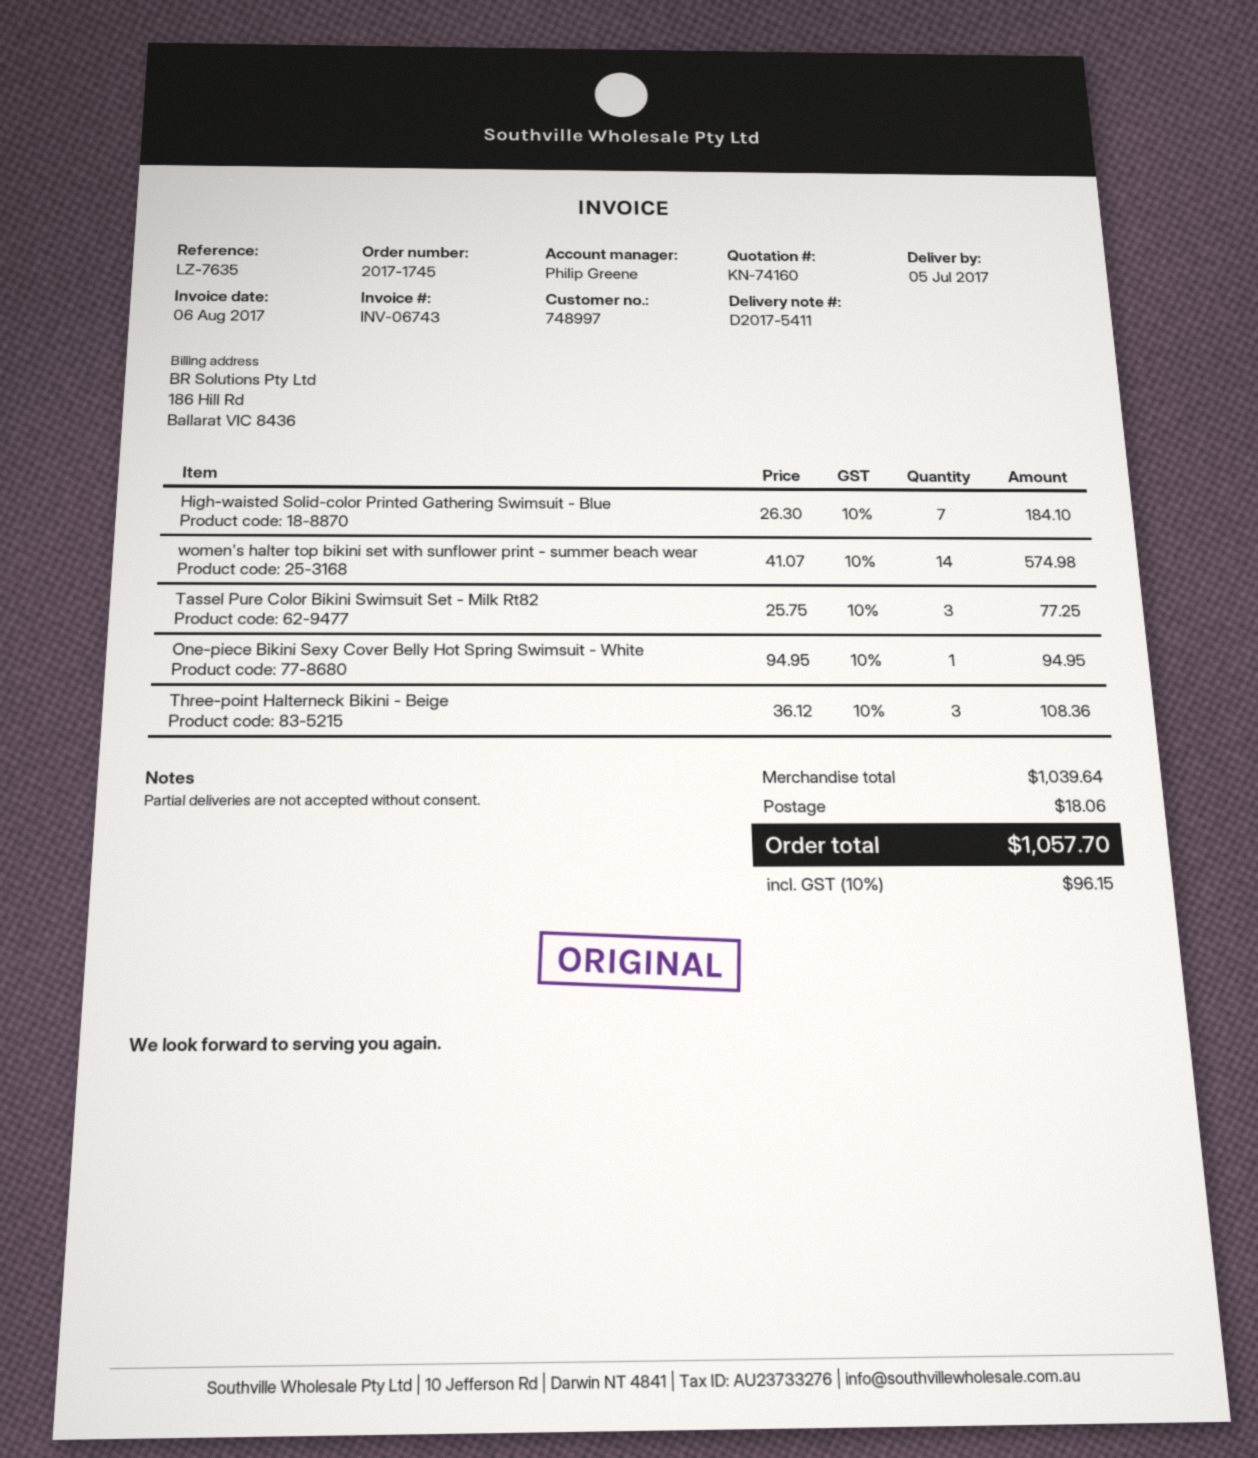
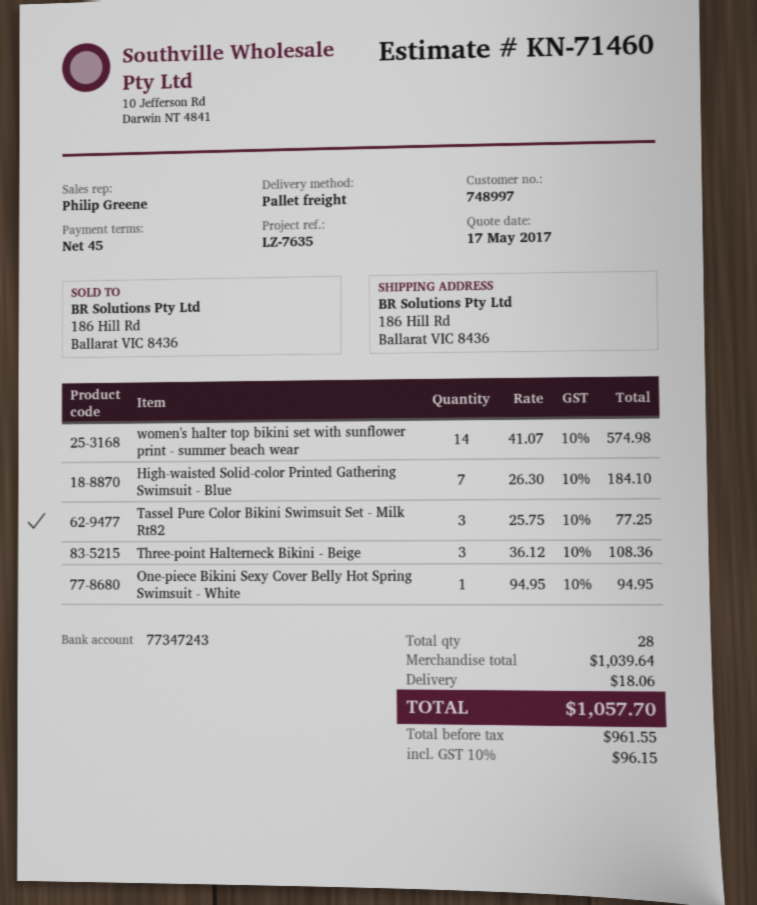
quote number: KN-74160 -> KN-71460

